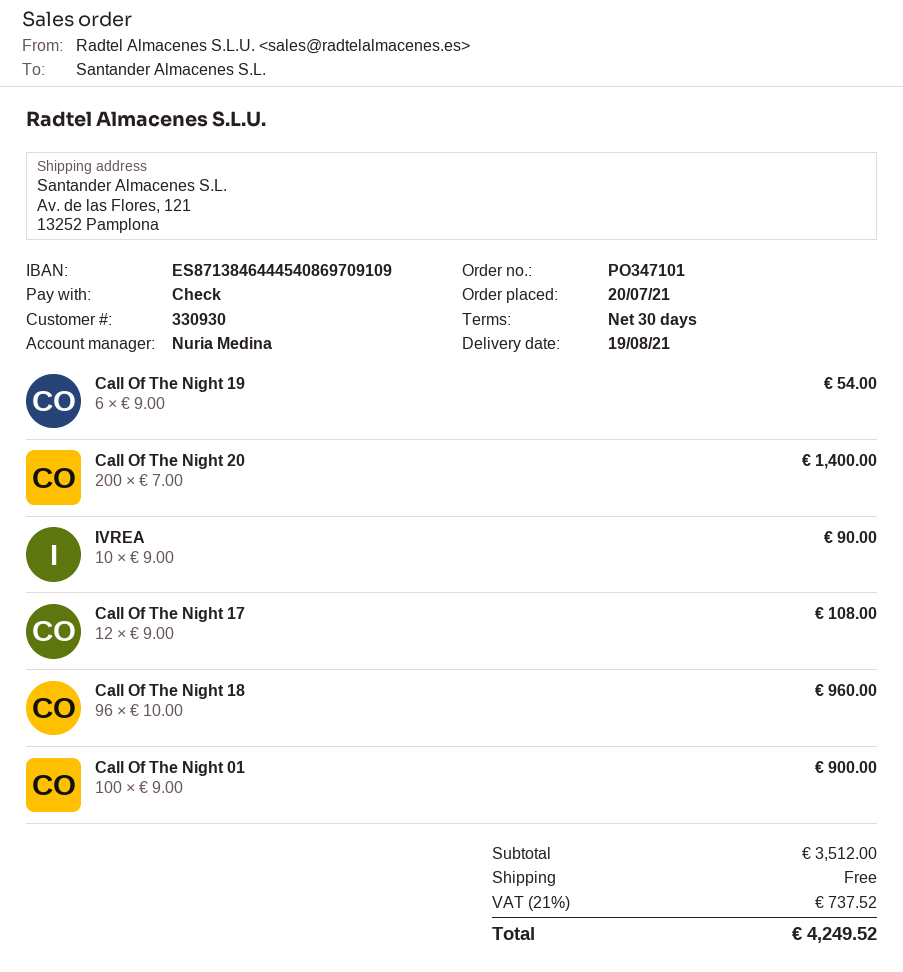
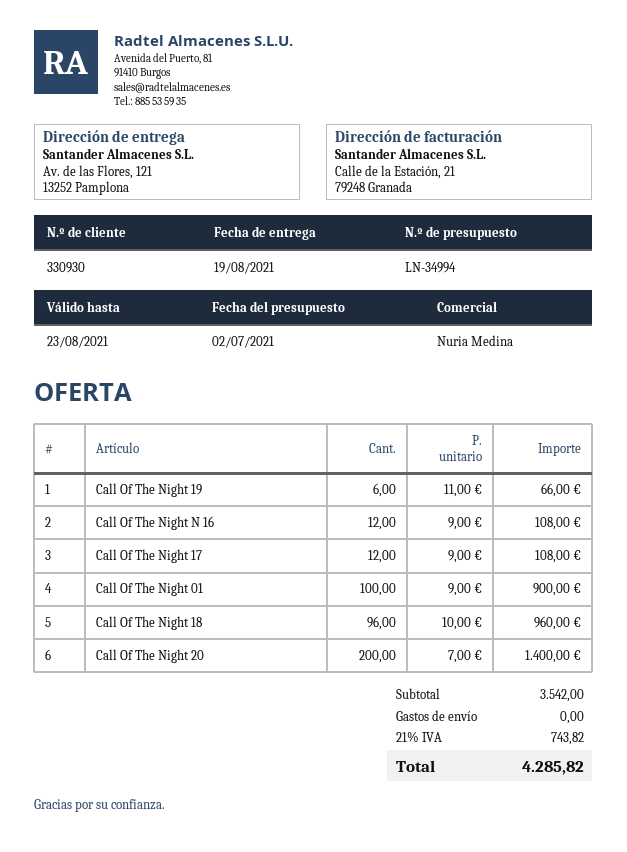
Call Of The Night 19: 6 x 9.00 = 54.00 -> 6 x 11.00 = 66.00
IVREA: 10 x 9.00 = 90.00 -> none
Call Of The Night N 16: none -> 12 x 9.00 = 108.00
subtotal: 3512.00 -> 3542.00
tax: 21% = 737.52 -> 21% = 743.82
total: 4249.52 -> 4285.82

